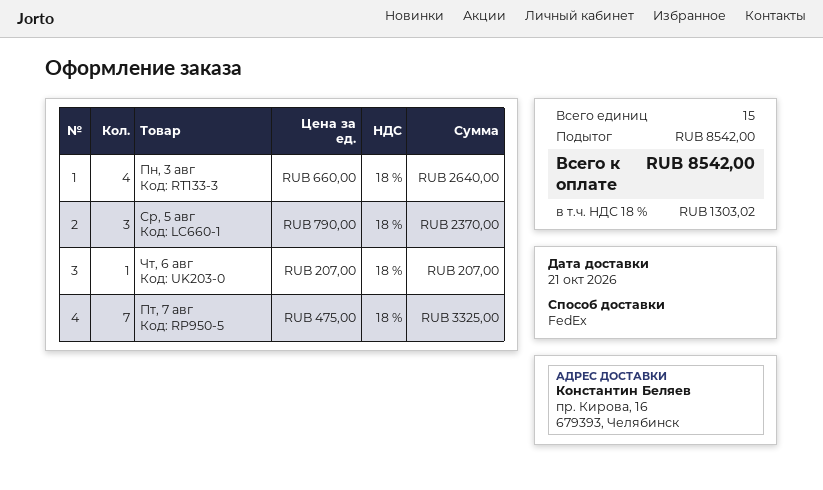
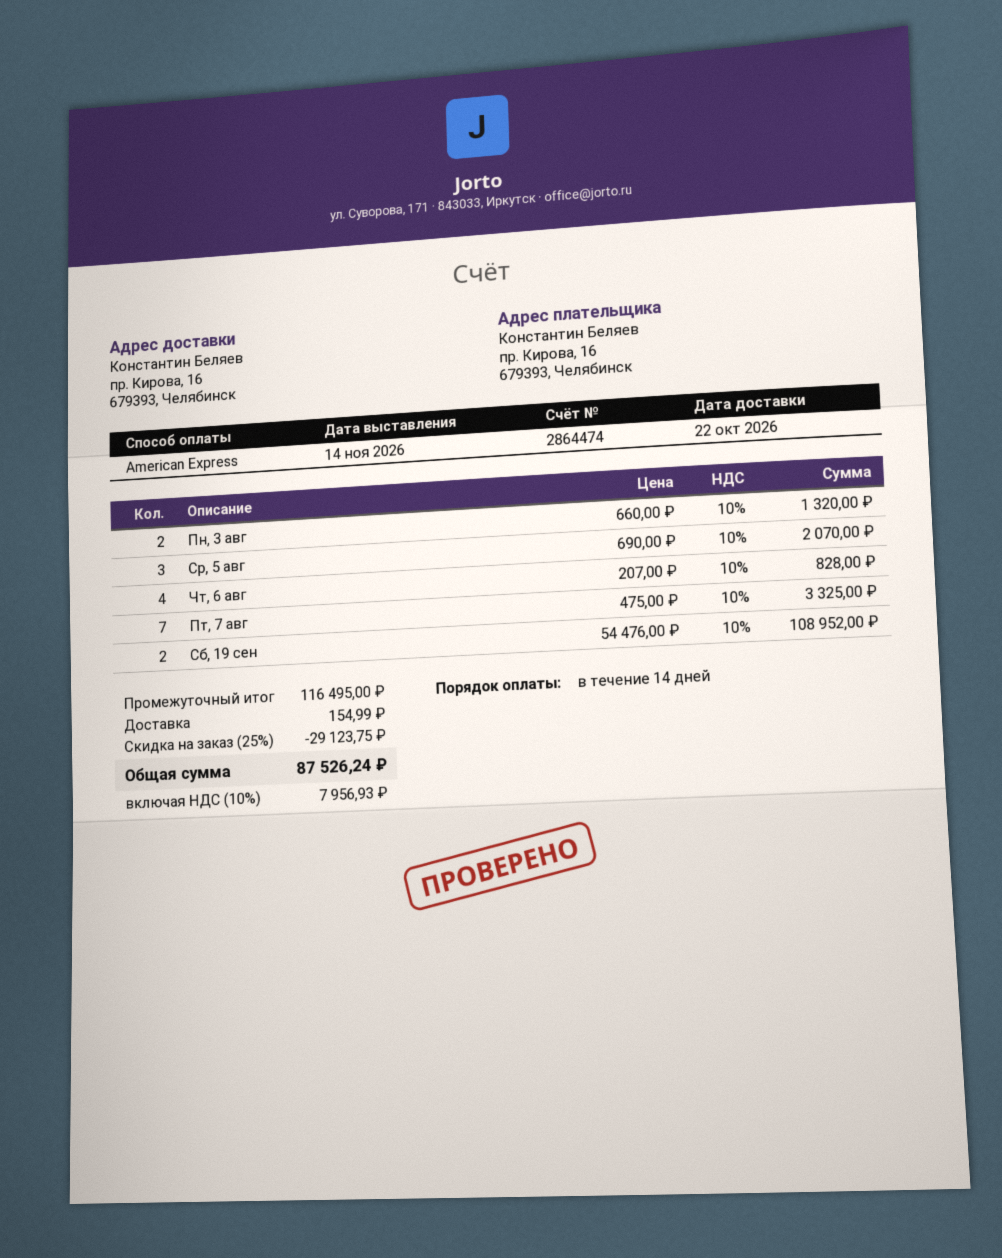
delivery date: 2026-10-21 -> 2026-10-22
Пн, 3 авг: 4 x 660.00 = 2640.00 -> 2 x 660.00 = 1320.00
Ср, 5 авг: 3 x 790.00 = 2370.00 -> 3 x 690.00 = 2070.00
Чт, 6 авг: 1 x 207.00 = 207.00 -> 4 x 207.00 = 828.00
Сб, 19 сен: none -> 2 x 54476.00 = 108952.00
subtotal: 8542.00 -> 116495.00
discount: none -> 25% = 29123.75
shipping: none -> 154.99
tax: 18% = 1303.02 -> 10% = 7956.93
total: 8542.00 -> 87526.24

